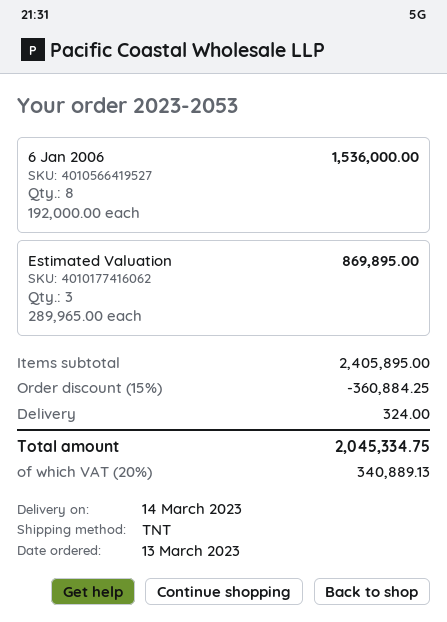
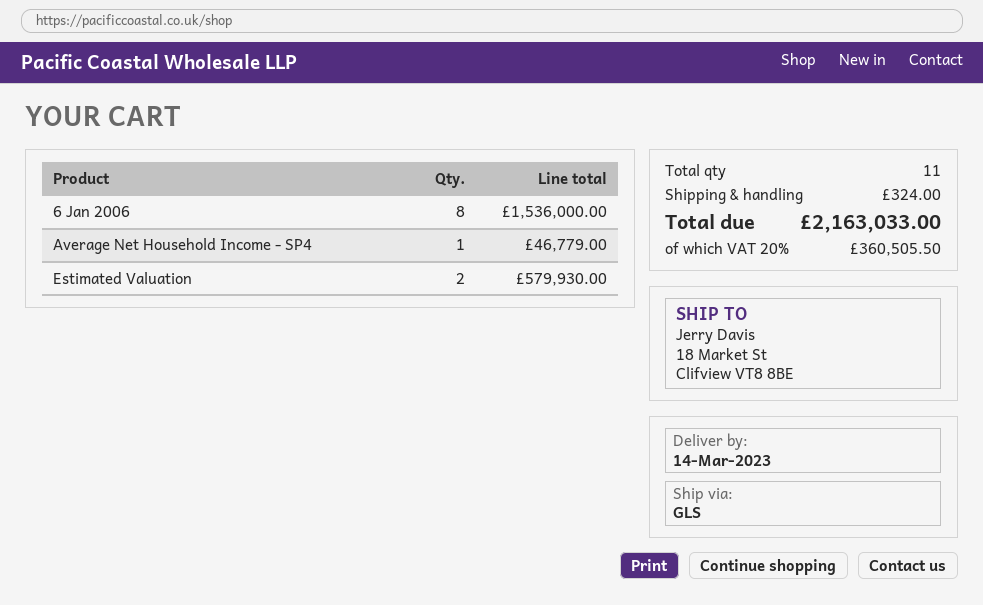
shipping method: TNT -> GLS
Estimated Valuation: 3 for 869895.00 -> 2 for 579930.00
Average Net Household Income - SP4: none -> 1 for 46779.00
discount: 15% = 360884.25 -> none
tax: 20% = 340889.13 -> 20% = 360505.50
total: 2045334.75 -> 2163033.00

